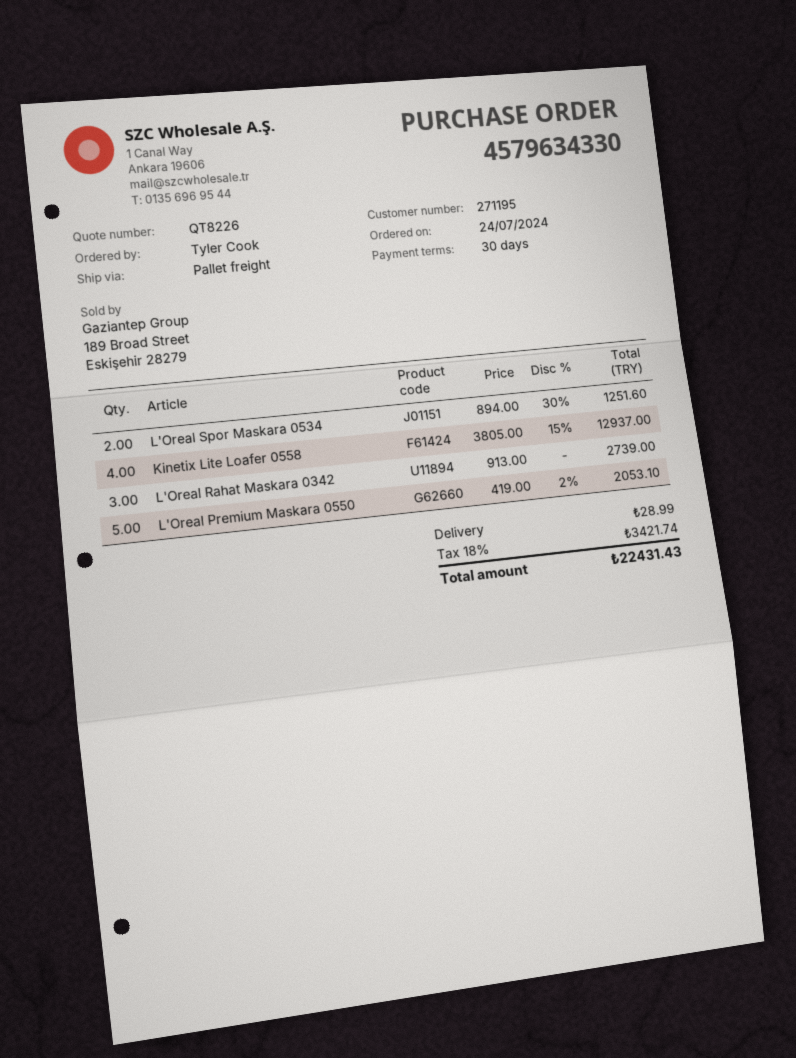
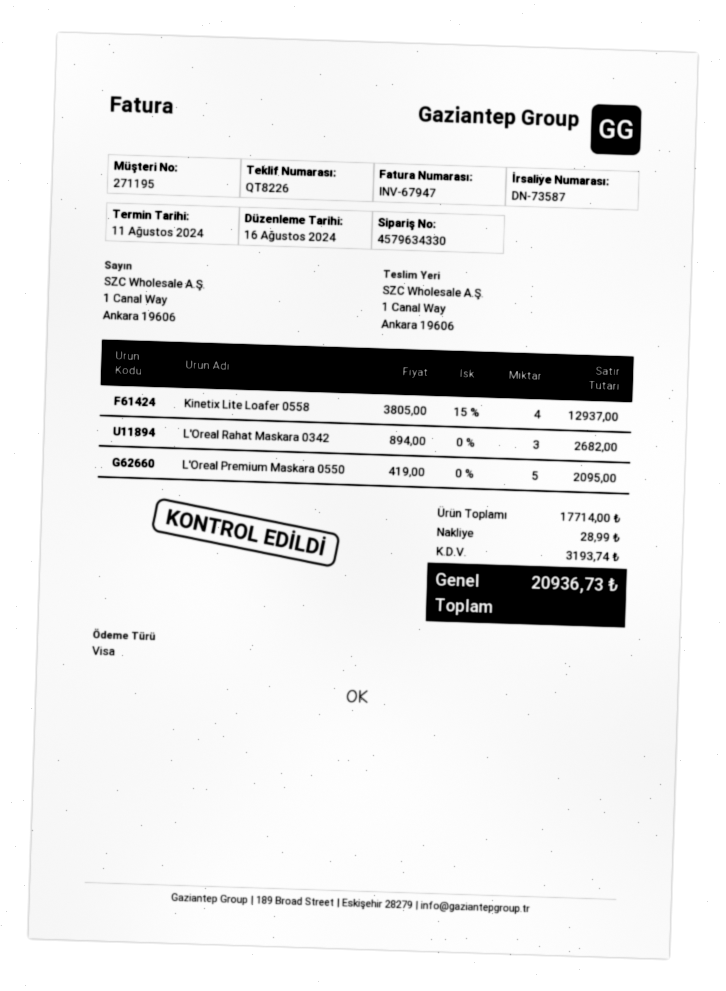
L'Oreal Spor Maskara 0534: 2 x 894.00 - 30% = 1251.60 -> none
L'Oreal Rahat Maskara 0342: 3 x 913.00 = 2739.00 -> 3 x 894.00 = 2682.00
L'Oreal Premium Maskara 0550: 5 x 419.00 - 2% = 2053.10 -> 5 x 419.00 = 2095.00
tax: 3421.74 -> 3193.74
total: 22431.43 -> 20936.73

